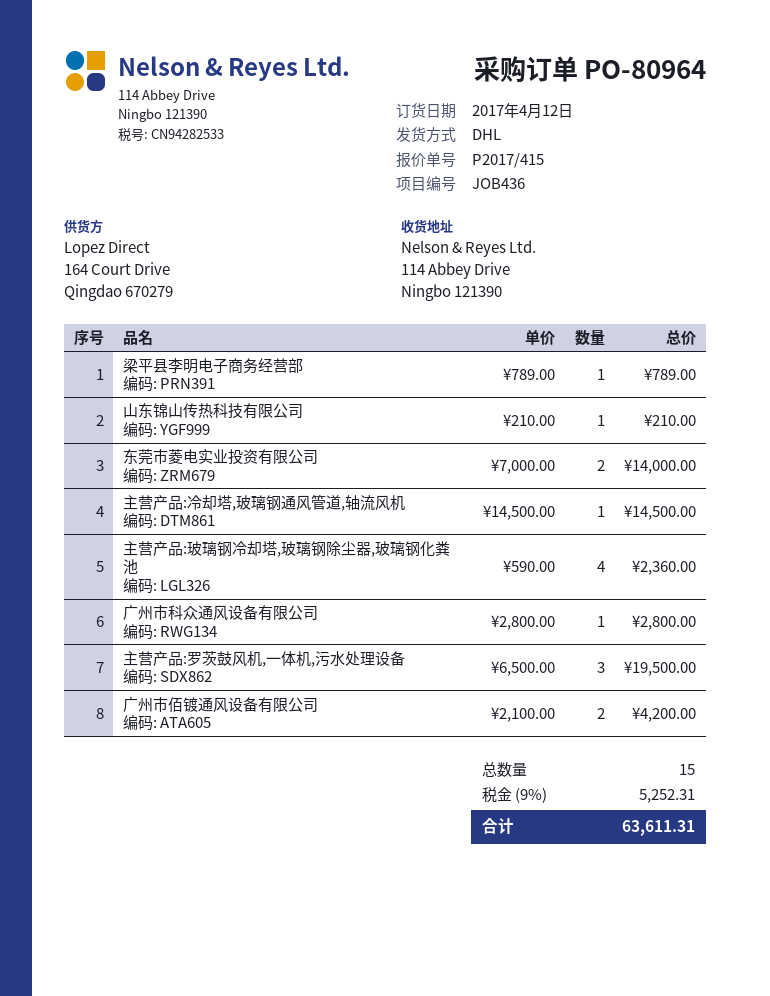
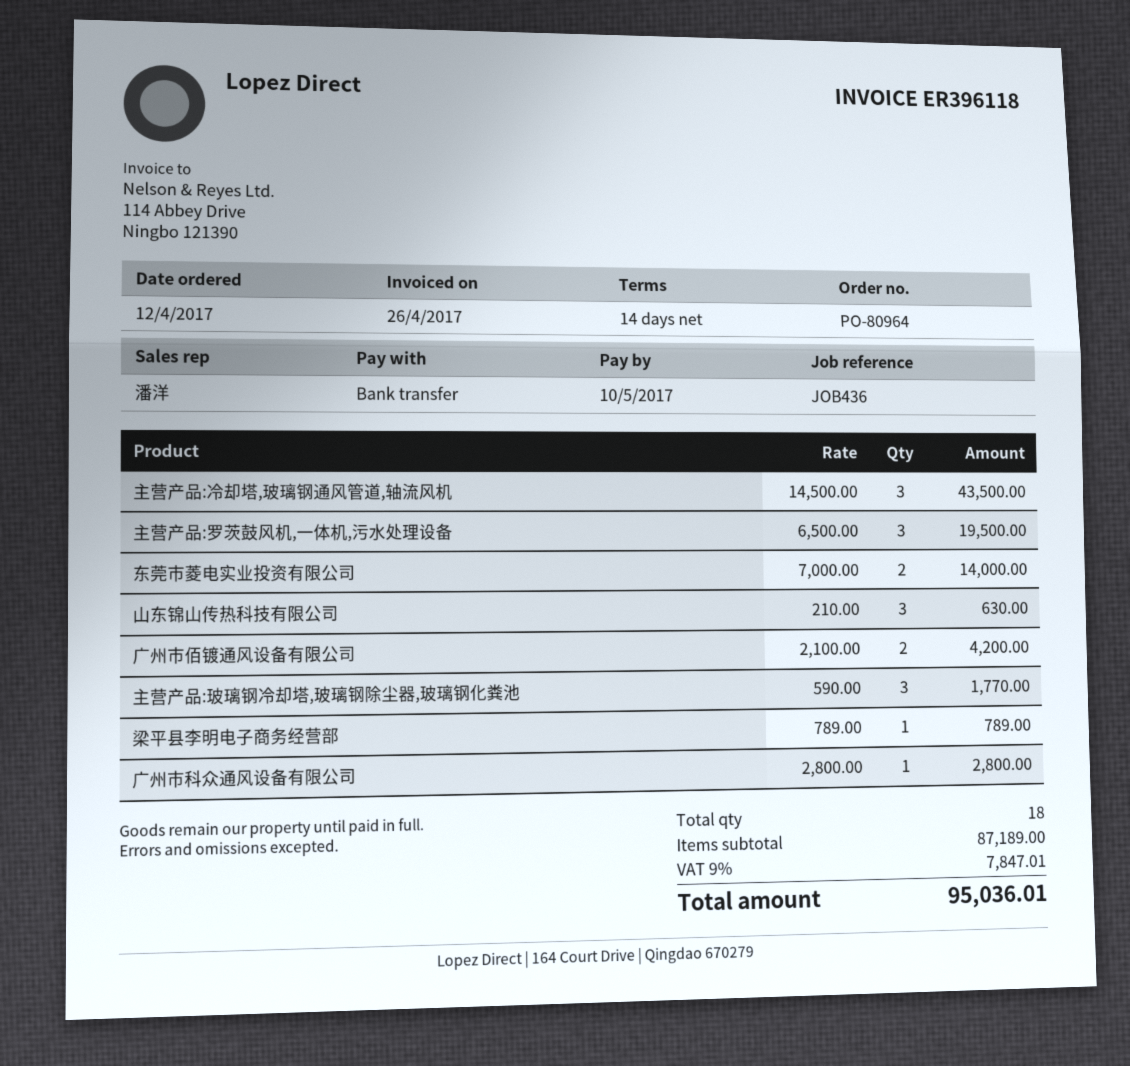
山东锦山传热科技有限公司: 1 x 210.00 = 210.00 -> 3 x 210.00 = 630.00
主营产品:冷却塔,玻璃钢通风管道,轴流风机: 1 x 14500.00 = 14500.00 -> 3 x 14500.00 = 43500.00
主营产品:玻璃钢冷却塔,玻璃钢除尘器,玻璃钢化粪池: 4 x 590.00 = 2360.00 -> 3 x 590.00 = 1770.00
total quantity: 15 -> 18
tax: 9% = 5252.31 -> 9% = 7847.01
total: 63611.31 -> 95036.01

